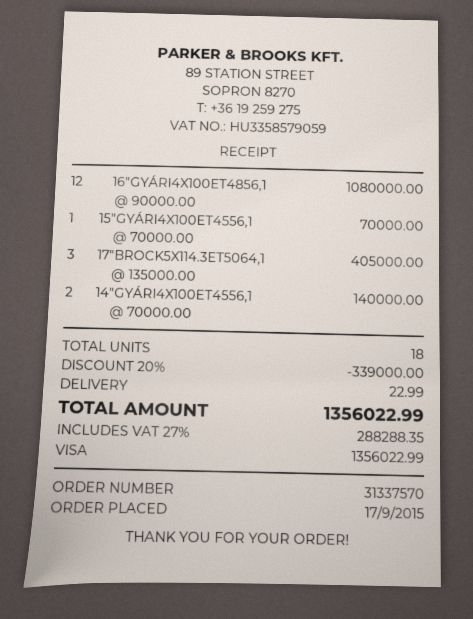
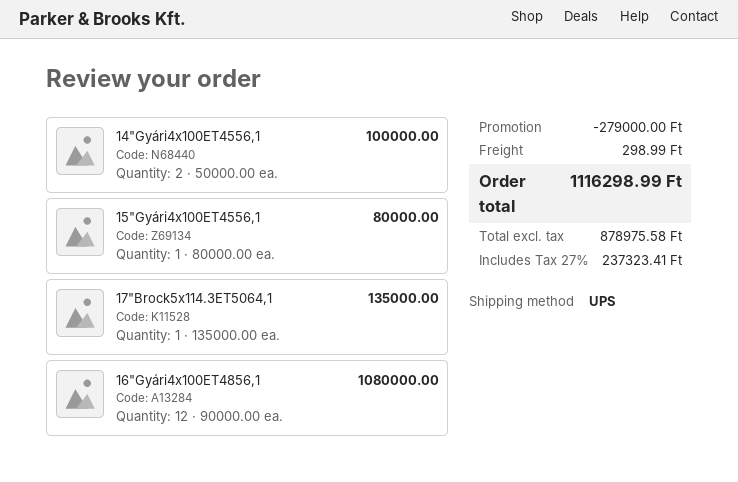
15"GYÁRI4X100ET4556,1: 1 x 70000.00 = 70000.00 -> 1 x 80000.00 = 80000.00
17"BROCK5X114.3ET5064,1: 3 x 135000.00 = 405000.00 -> 1 x 135000.00 = 135000.00
14"GYÁRI4X100ET4556,1: 2 x 70000.00 = 140000.00 -> 2 x 50000.00 = 100000.00
discount: 339000.00 -> 279000.00
shipping: 22.99 -> 298.99
tax: 27% = 288288.35 -> 27% = 237323.41
total: 1356022.99 -> 1116298.99

